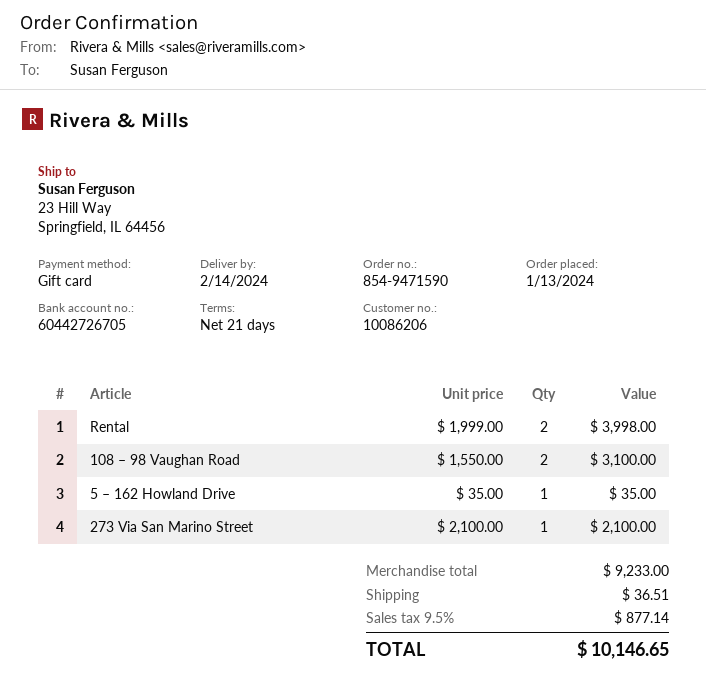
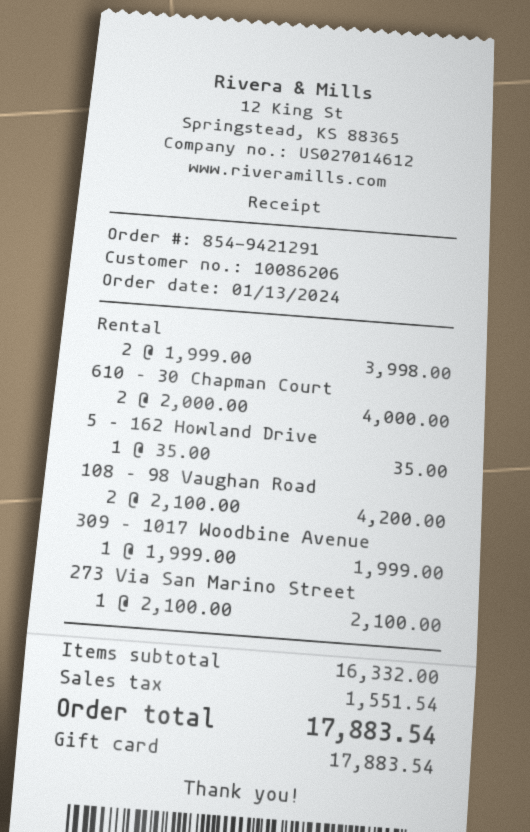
order number: 854-9471590 -> 854-9421291
108 – 98 Vaughan Road: 2 x 1550.00 = 3100.00 -> 2 x 2100.00 = 4200.00
610 – 30 Chapman Court: none -> 2 x 2000.00 = 4000.00
309 – 1017 Woodbine Avenue: none -> 1 x 1999.00 = 1999.00
subtotal: 9233.00 -> 16332.00
shipping: 36.51 -> none
tax: 877.14 -> 1551.54
total: 10146.65 -> 17883.54

